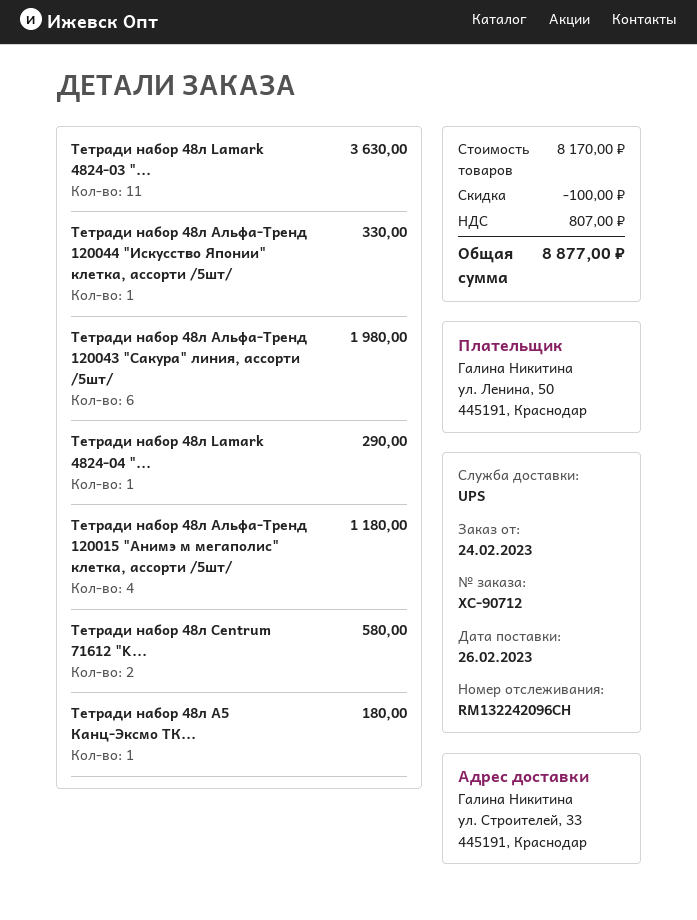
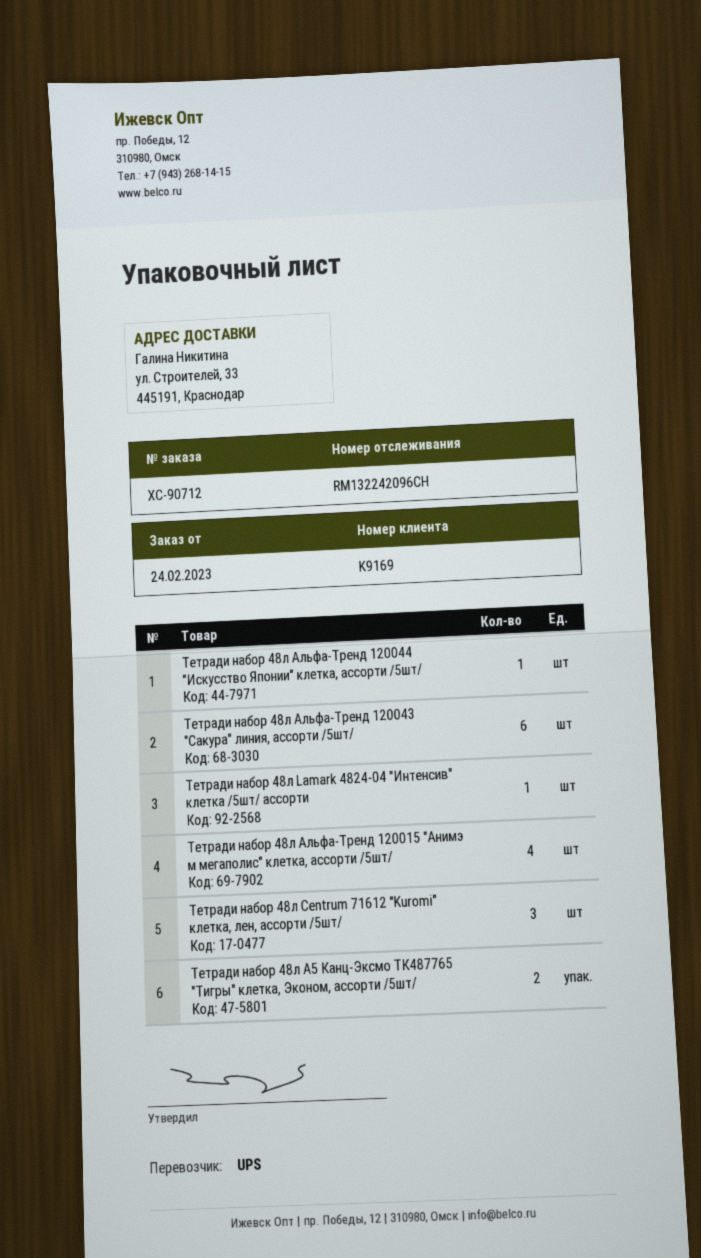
Тетради набор 48л Lamark 4824-03 "...: 11 -> none
Тетради набор 48л Centrum 71612 "K...: 2 -> 3
Тетради набор 48л А5 Канц-Эксмо ТК...: 1 -> 2

